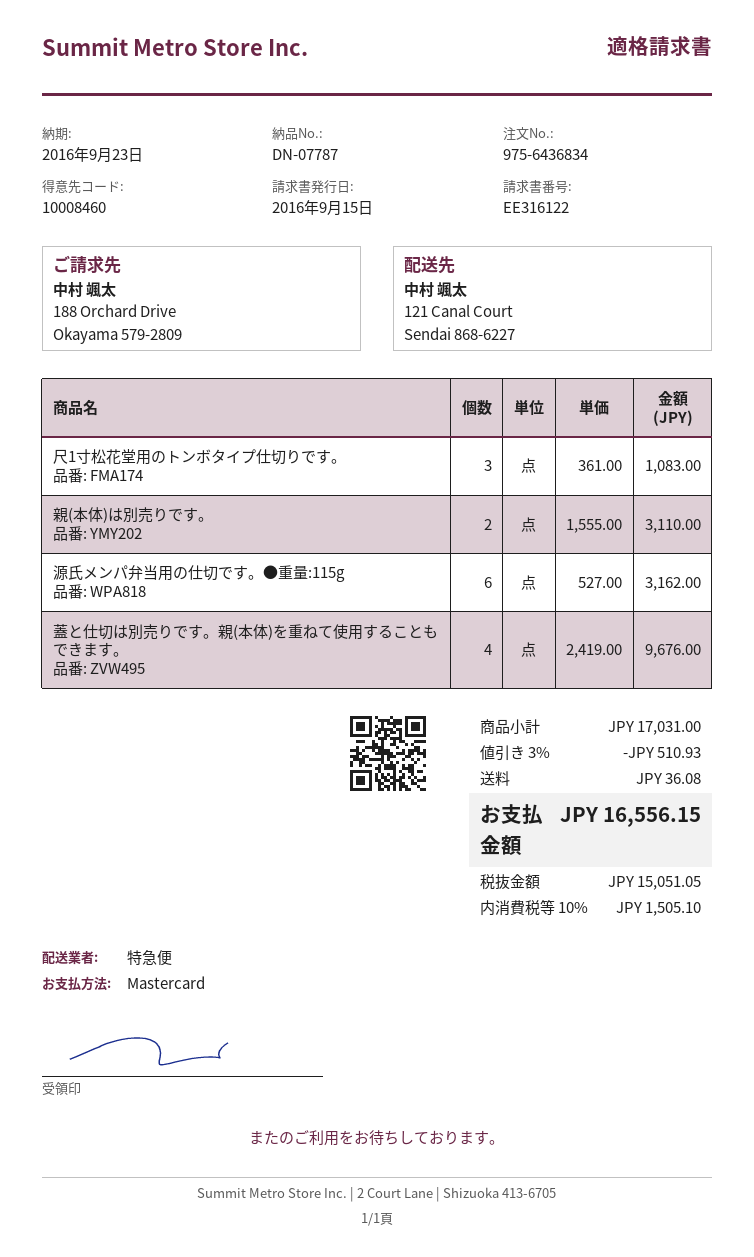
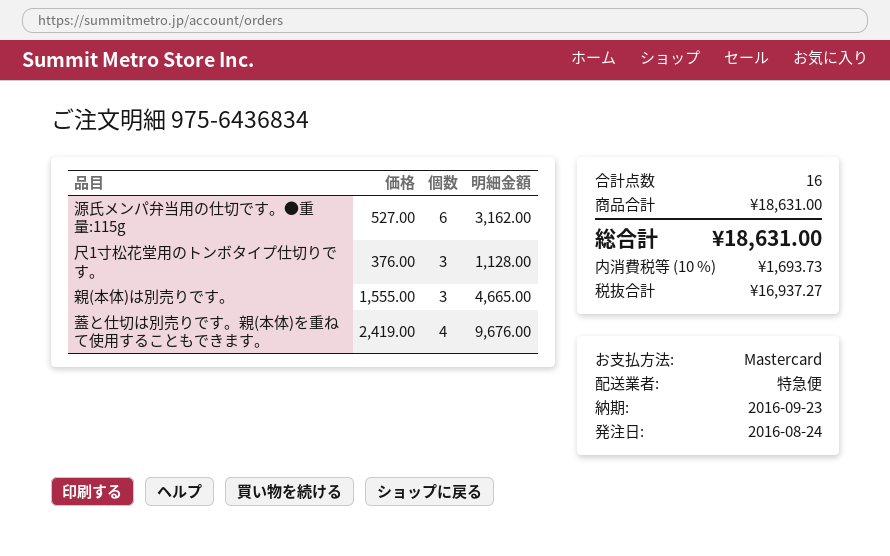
尺1寸松花堂用のトンボタイプ仕切りです。: 3 x 361.00 = 1083.00 -> 3 x 376.00 = 1128.00
親(本体)は別売りです。: 2 x 1555.00 = 3110.00 -> 3 x 1555.00 = 4665.00
subtotal: 17031.00 -> 18631.00
discount: 3% = 510.93 -> none
shipping: 36.08 -> none
net: 15051.05 -> 16937.27
tax: 10% = 1505.10 -> 10% = 1693.73
total: 16556.15 -> 18631.00

